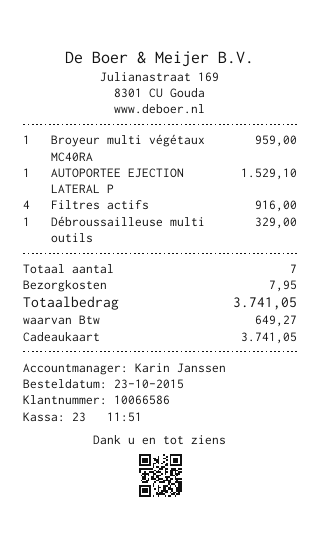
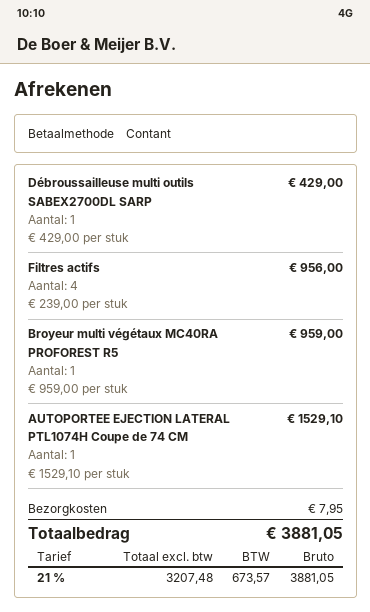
payment method: gift card -> cash
Filtres actifs: 4 for 916.00 -> 4 for 956.00
Débroussailleuse multi outils: 1 for 329.00 -> 1 for 429.00
tax: 649.27 -> 673.57
total: 3741.05 -> 3881.05

